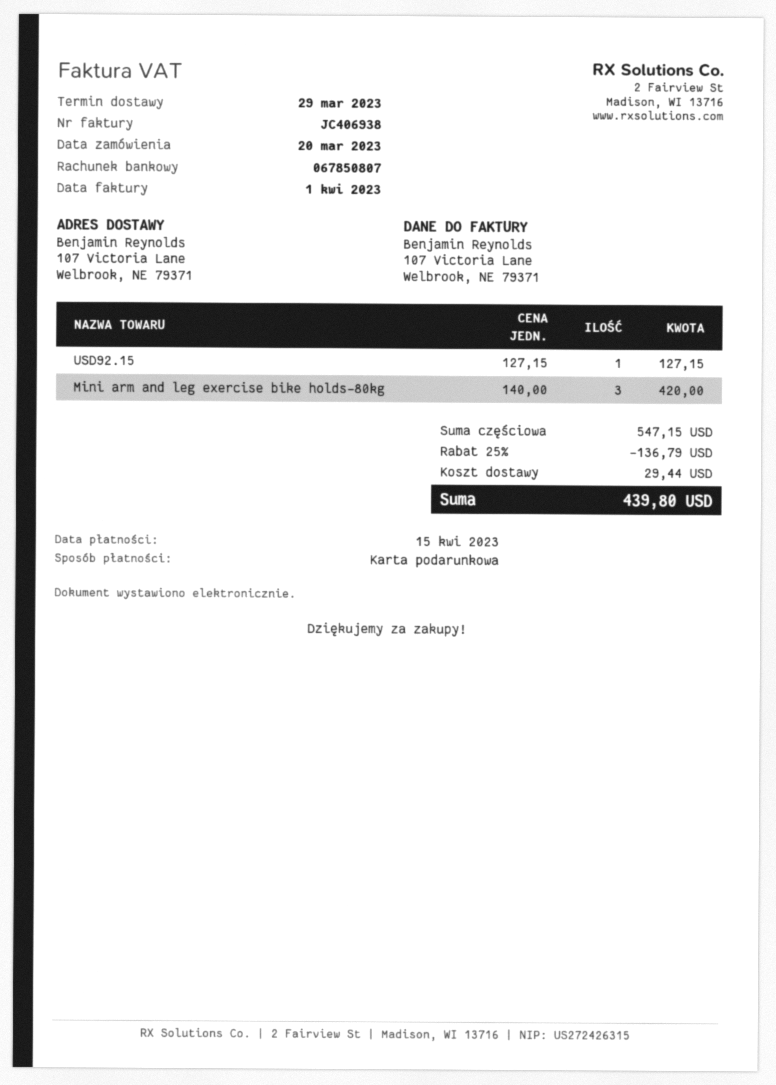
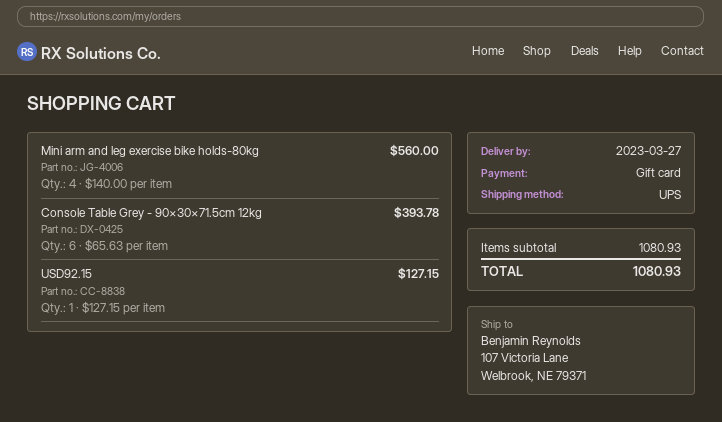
delivery date: 2023-03-29 -> 2023-03-27
Mini arm and leg exercise bike holds-80kg: 3 x 140.00 = 420.00 -> 4 x 140.00 = 560.00
Console Table Grey - 90×30×71.5cm 12kg: none -> 6 x 65.63 = 393.78
subtotal: 547.15 -> 1080.93
discount: 25% = 136.79 -> none
shipping: 29.44 -> none
total: 439.80 -> 1080.93

